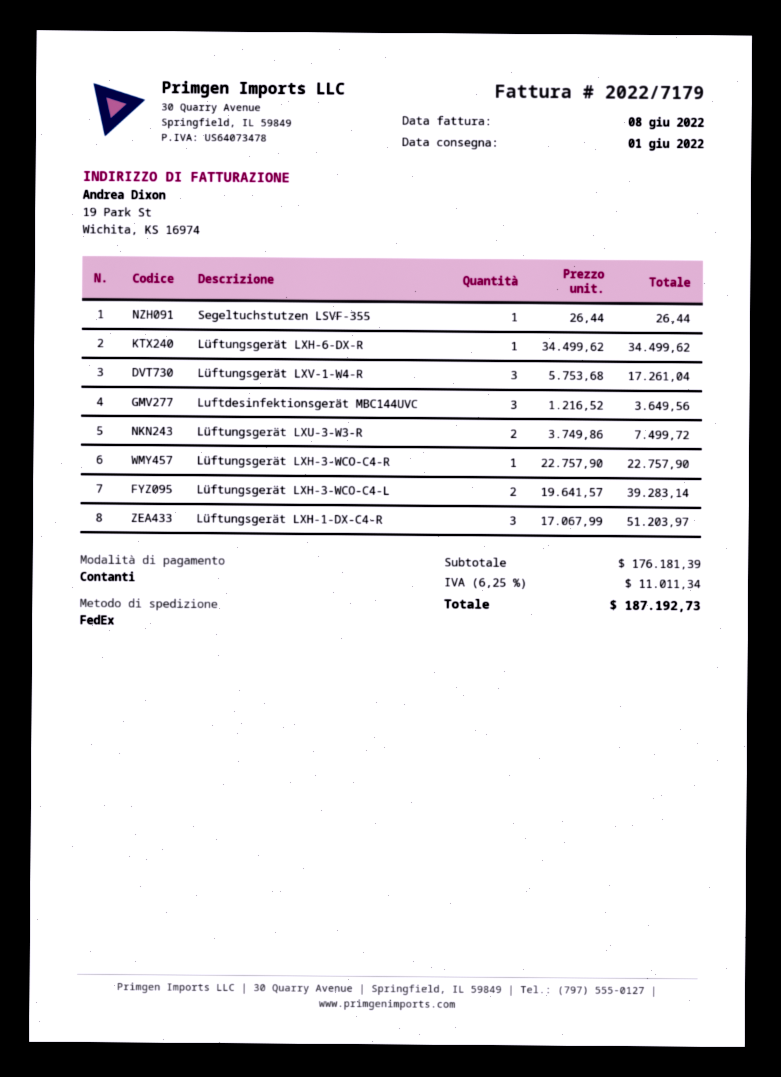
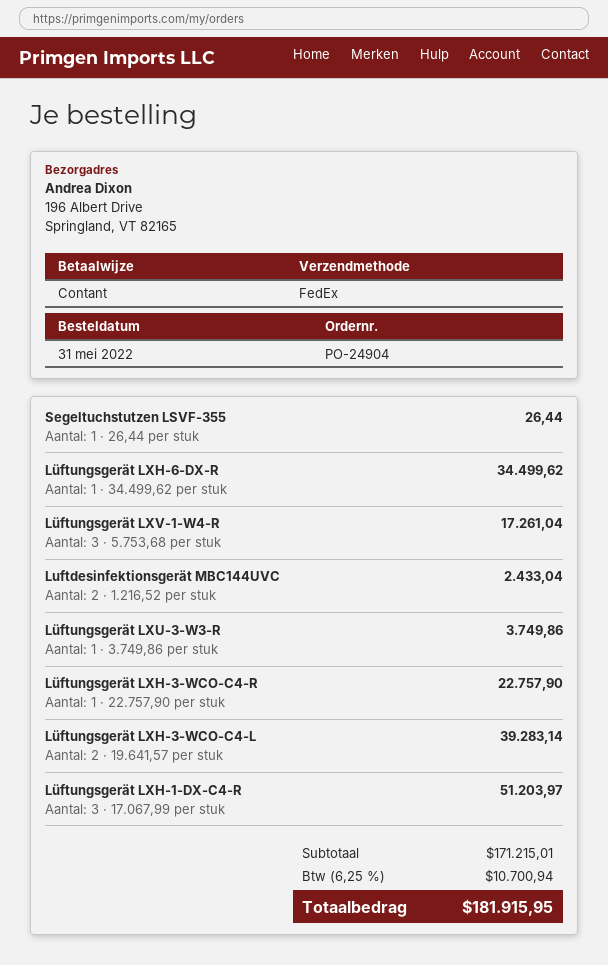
Luftdesinfektionsgerät MBC144UVC: 3 x 1216.52 = 3649.56 -> 2 x 1216.52 = 2433.04
Lüftungsgerät LXU-3-W3-R: 2 x 3749.86 = 7499.72 -> 1 x 3749.86 = 3749.86
subtotal: 176181.39 -> 171215.01
tax: 6.25% = 11011.34 -> 6.25% = 10700.94
total: 187192.73 -> 181915.95

